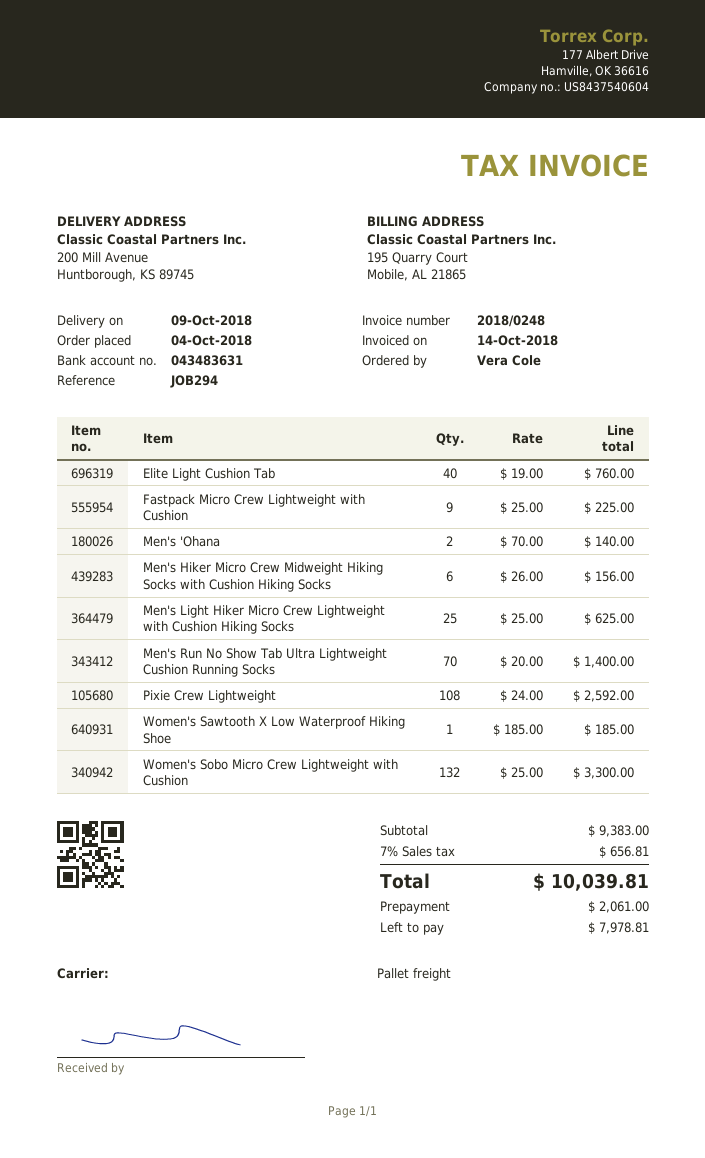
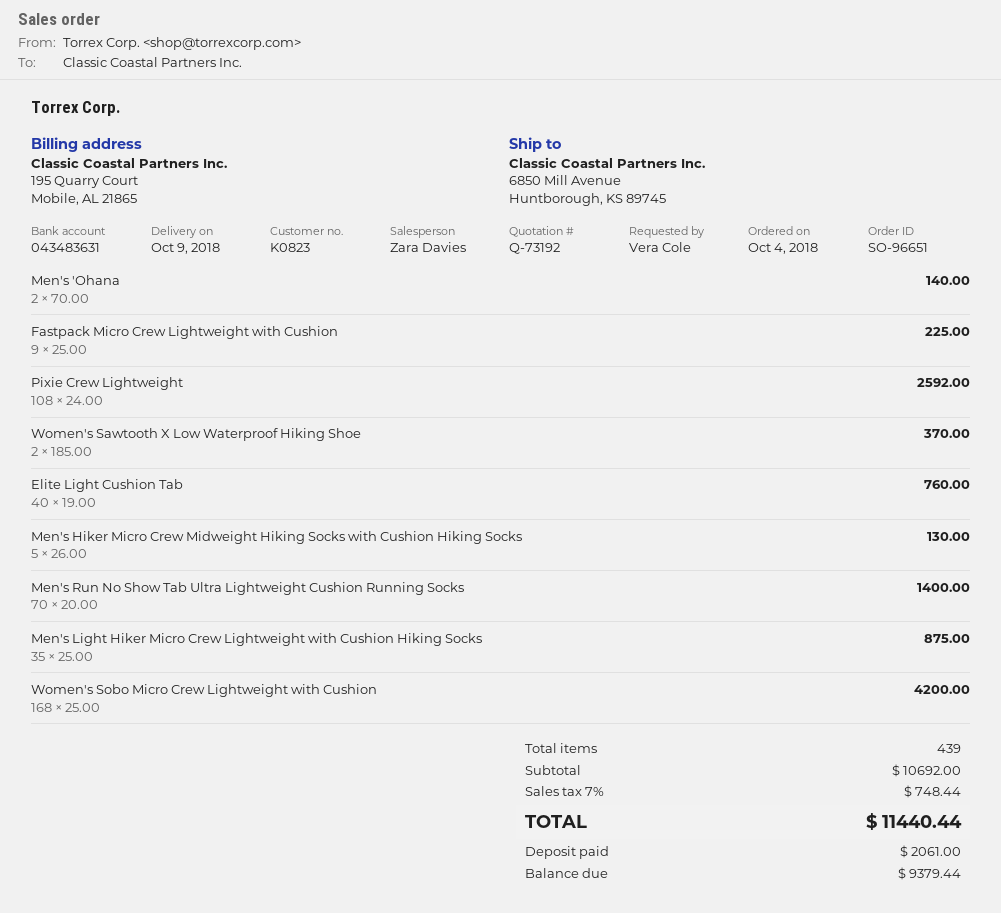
ship to: 200 Mill Avenue, Huntborough, KS 89745 -> 6850 Mill Avenue, Huntborough, KS 89745
Men's Hiker Micro Crew Midweight Hiking Socks with Cushion Hiking Socks: 6 x 26.00 = 156.00 -> 5 x 26.00 = 130.00
Men's Light Hiker Micro Crew Lightweight with Cushion Hiking Socks: 25 x 25.00 = 625.00 -> 35 x 25.00 = 875.00
Women's Sawtooth X Low Waterproof Hiking Shoe: 1 x 185.00 = 185.00 -> 2 x 185.00 = 370.00
Women's Sobo Micro Crew Lightweight with Cushion: 132 x 25.00 = 3300.00 -> 168 x 25.00 = 4200.00
subtotal: 9383.00 -> 10692.00
tax: 7% = 656.81 -> 7% = 748.44
total: 10039.81 -> 11440.44
balance: 7978.81 -> 9379.44

